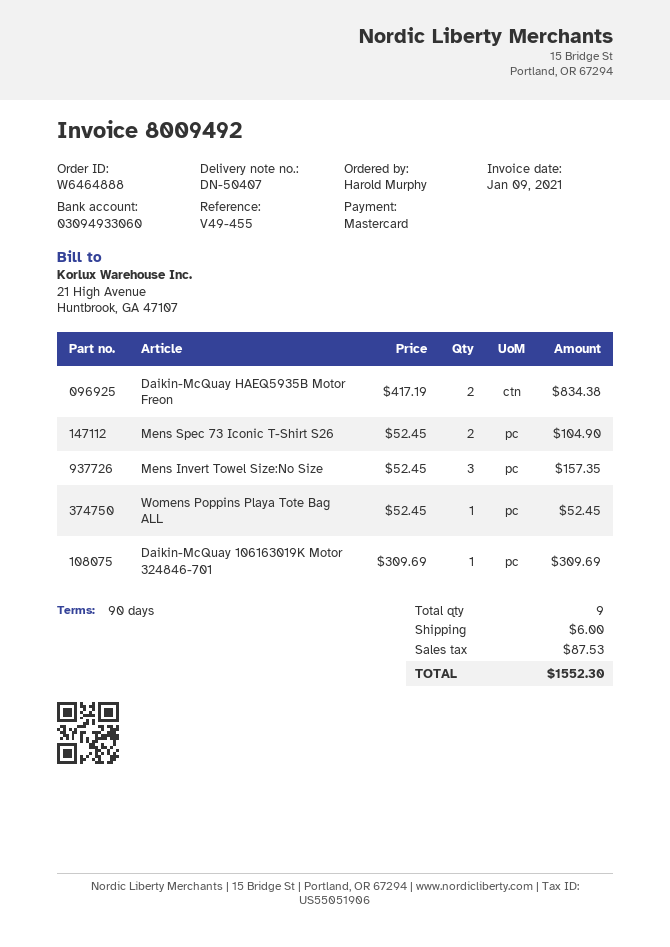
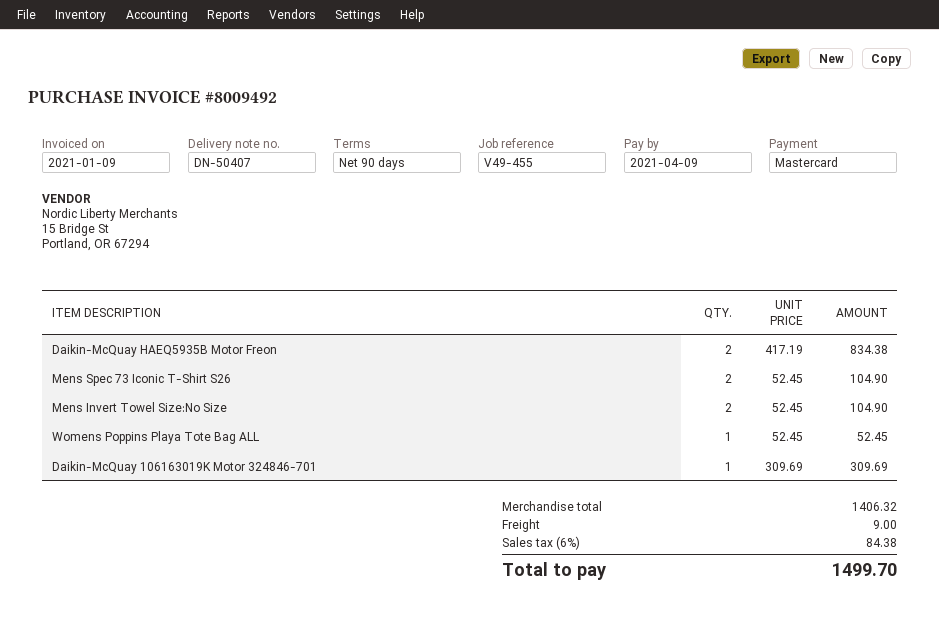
Mens Invert Towel Size:No Size: 3 x 52.45 = 157.35 -> 2 x 52.45 = 104.90
shipping: 6.00 -> 9.00
tax: 87.53 -> 84.38
total: 1552.30 -> 1499.70

